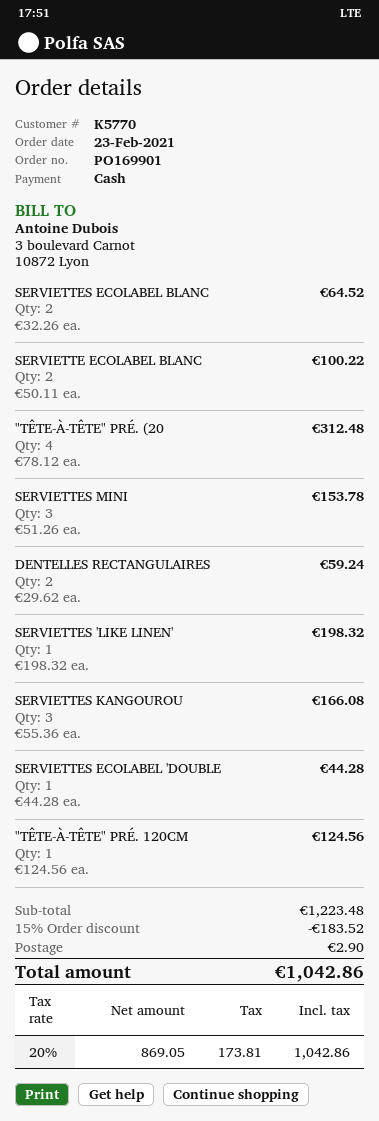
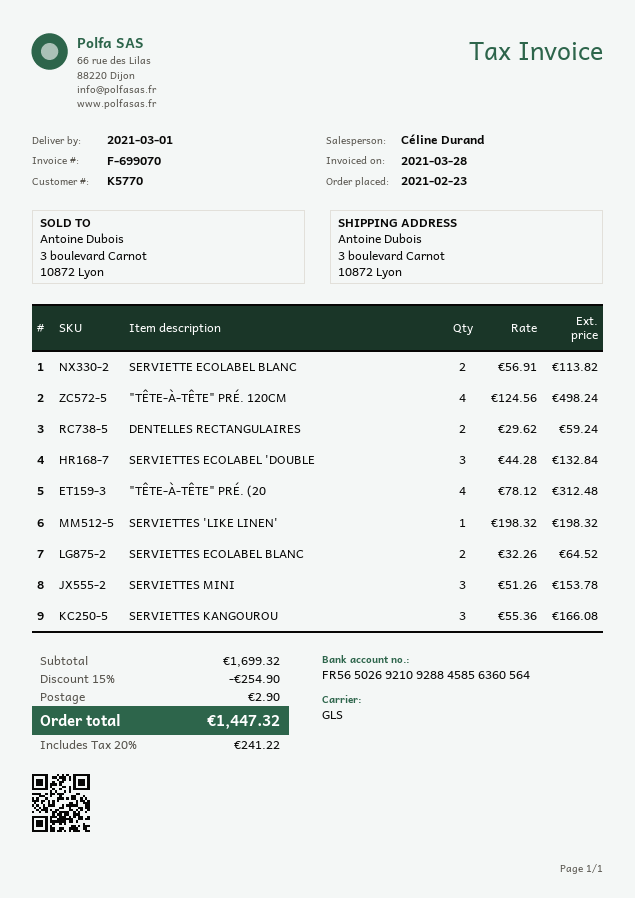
SERVIETTE ECOLABEL BLANC: 2 x 50.11 = 100.22 -> 2 x 56.91 = 113.82
SERVIETTES ECOLABEL 'DOUBLE: 1 x 44.28 = 44.28 -> 3 x 44.28 = 132.84
"TÊTE-À-TÊTE" PRÉ. 120CM: 1 x 124.56 = 124.56 -> 4 x 124.56 = 498.24
subtotal: 1223.48 -> 1699.32
discount: 15% = 183.52 -> 15% = 254.90
tax: 20% = 173.81 -> 20% = 241.22
total: 1042.86 -> 1447.32

